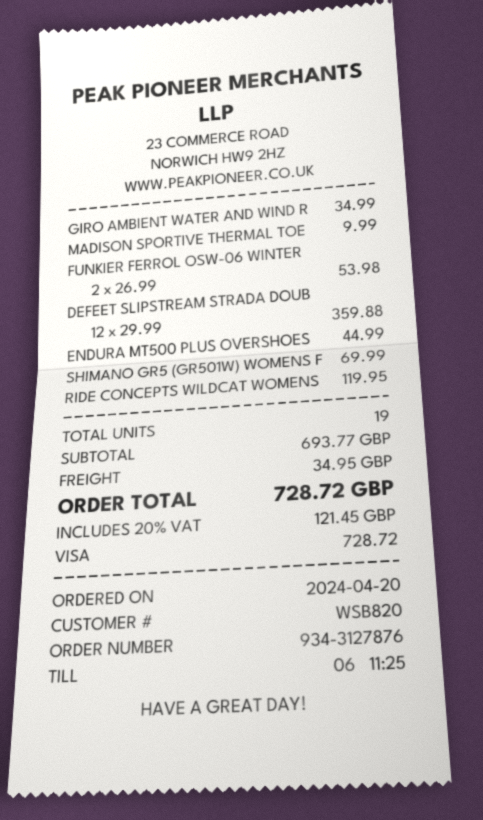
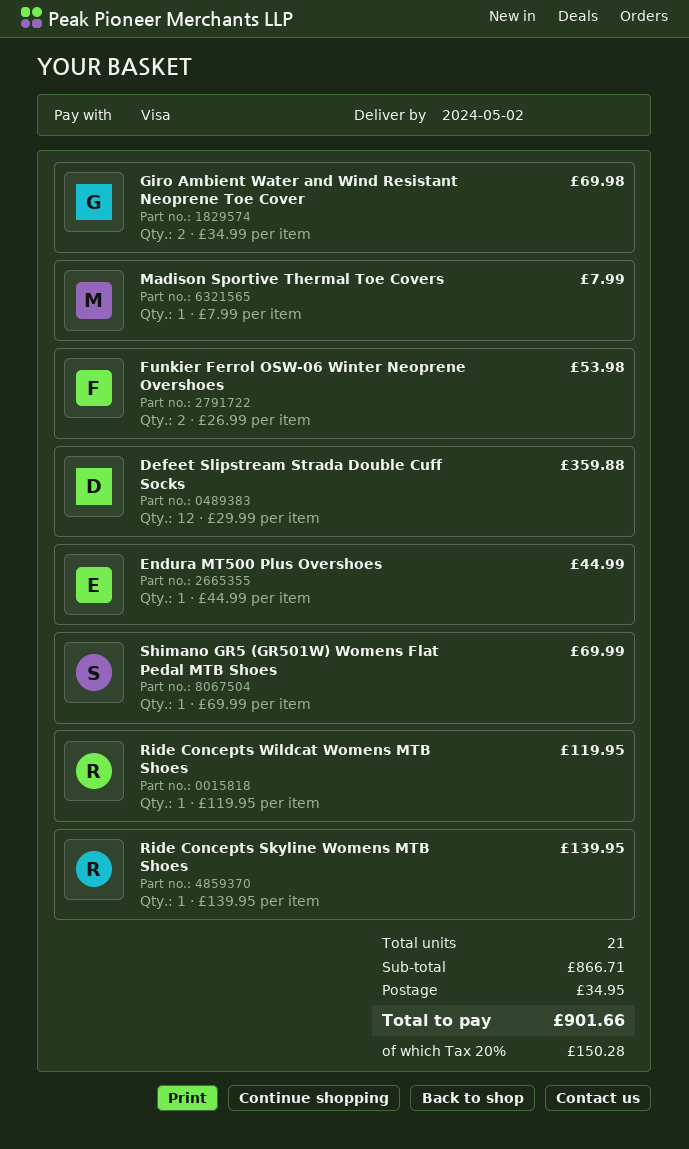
GIRO AMBIENT WATER AND WIND R: 1 x 34.99 = 34.99 -> 2 x 34.99 = 69.98
MADISON SPORTIVE THERMAL TOE: 1 x 9.99 = 9.99 -> 1 x 7.99 = 7.99
Ride Concepts Skyline Womens MTB Shoes: none -> 1 x 139.95 = 139.95
total quantity: 19 -> 21
subtotal: 693.77 -> 866.71
tax: 20% = 121.45 -> 20% = 150.28
total: 728.72 -> 901.66

